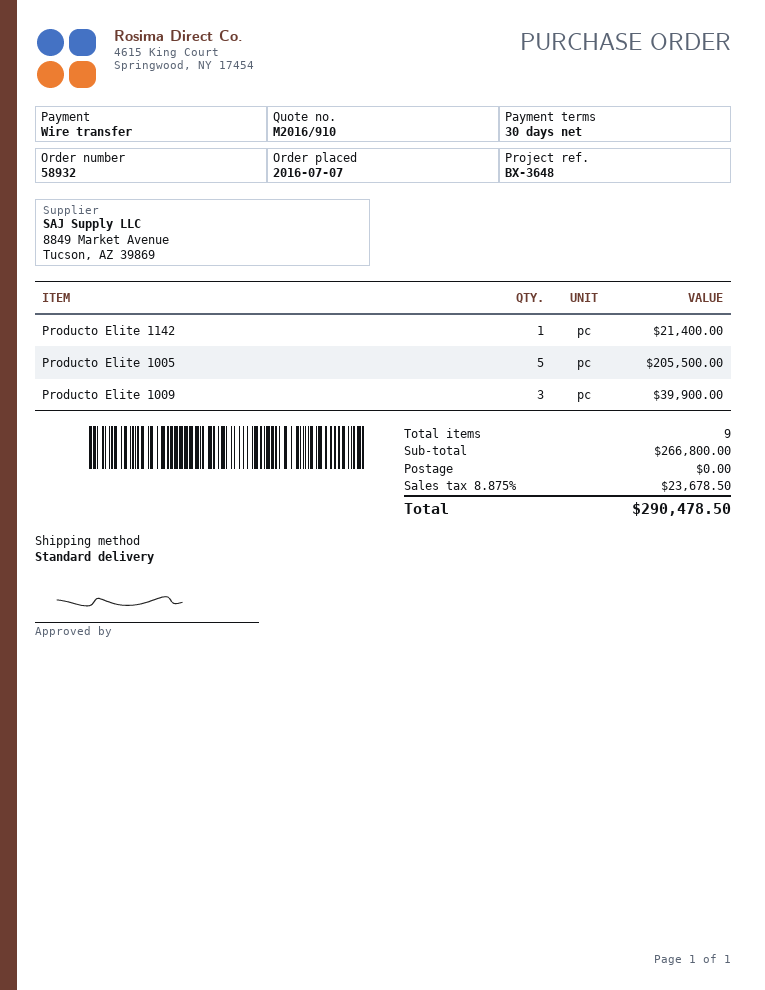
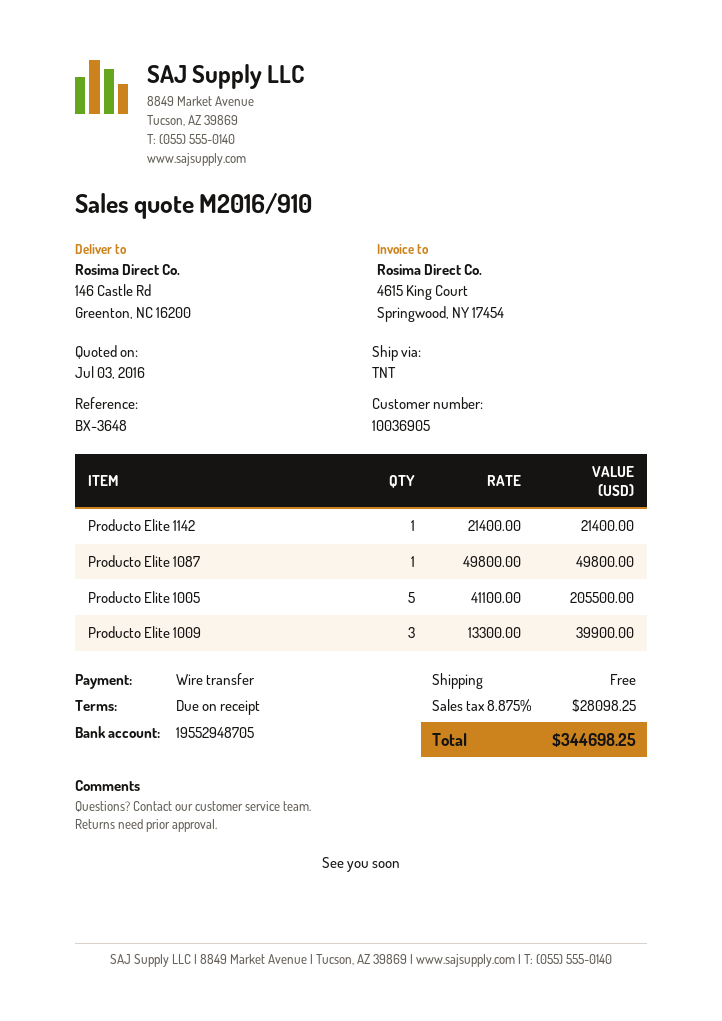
payment terms: 30 days -> on receipt
shipping method: standard -> TNT
Producto Elite 1087: none -> 1 for 49800.00
tax: 8.875% = 23678.50 -> 8.875% = 28098.25
total: 290478.50 -> 344698.25

